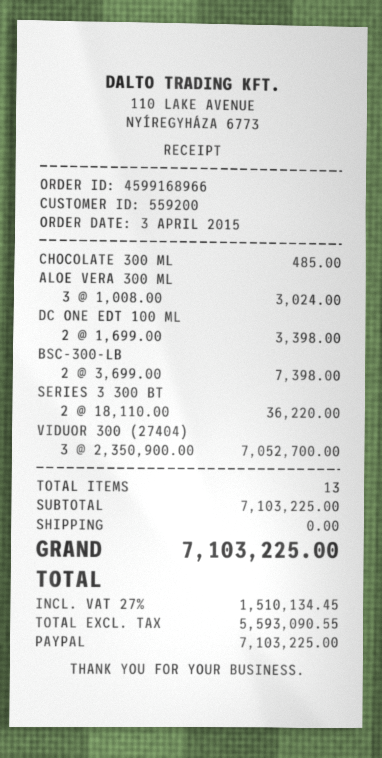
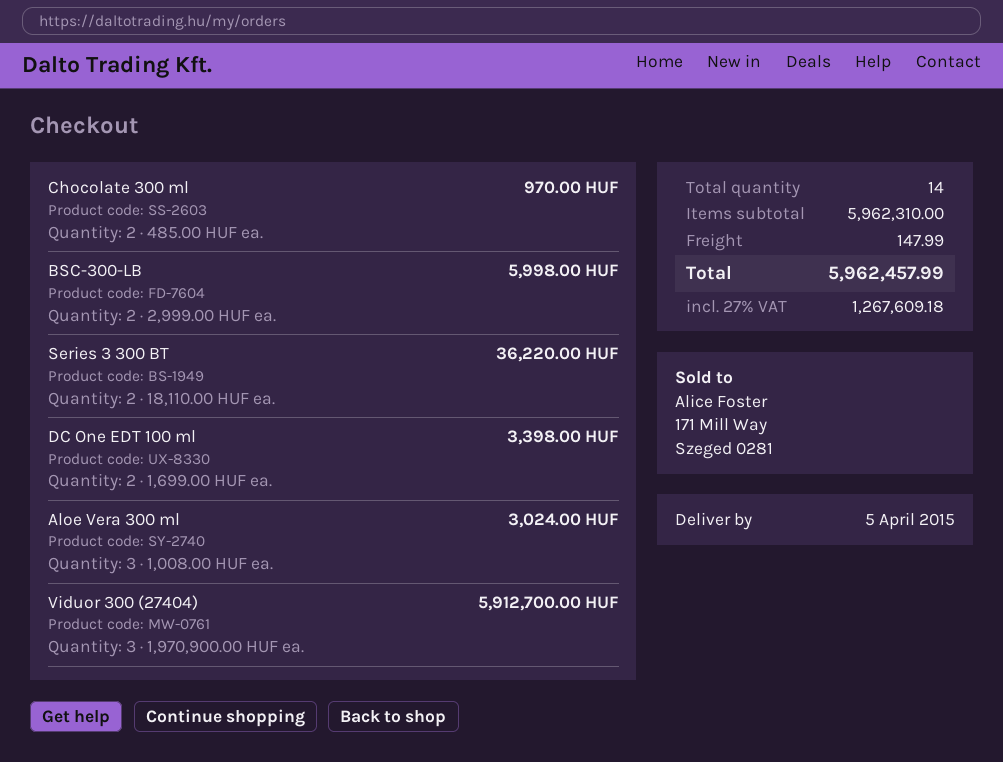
CHOCOLATE 300 ML: 1 x 485.00 = 485.00 -> 2 x 485.00 = 970.00
BSC-300-LB: 2 x 3699.00 = 7398.00 -> 2 x 2999.00 = 5998.00
VIDUOR 300 (27404): 3 x 2350900.00 = 7052700.00 -> 3 x 1970900.00 = 5912700.00
total quantity: 13 -> 14
subtotal: 7103225.00 -> 5962310.00
shipping: 0.00 -> 147.99
tax: 27% = 1510134.45 -> 27% = 1267609.18
total: 7103225.00 -> 5962457.99

